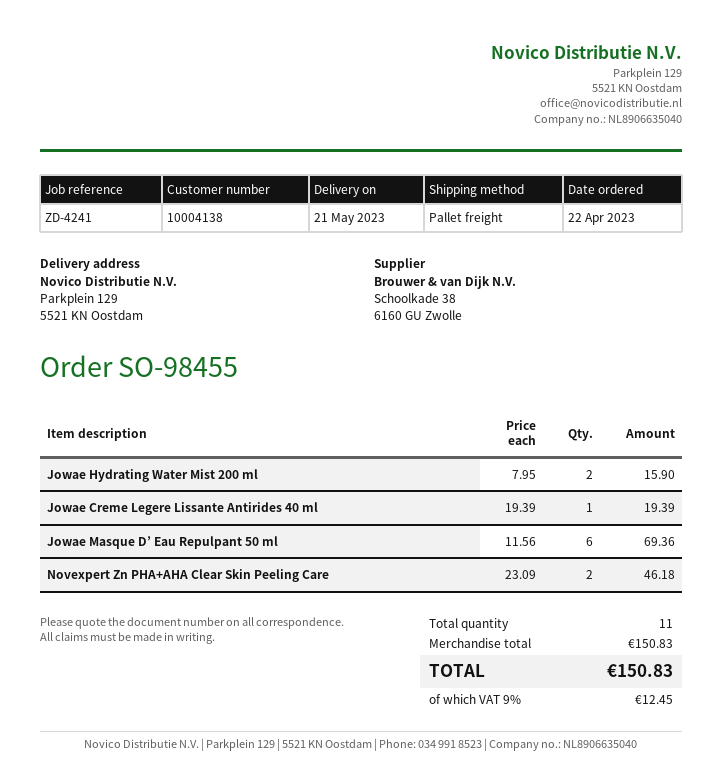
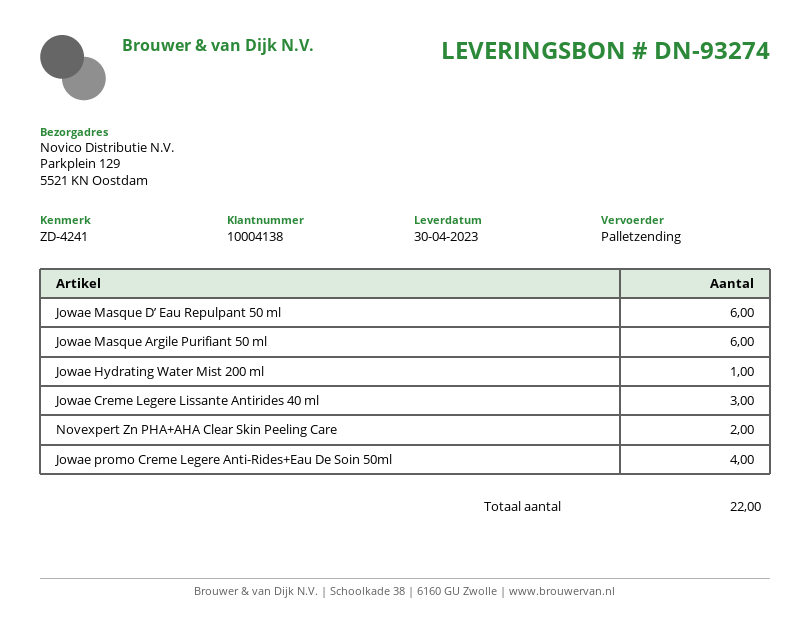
delivery date: 2023-05-21 -> 2023-04-30
Jowae Hydrating Water Mist 200 ml: 2 -> 1
Jowae Creme Legere Lissante Antirides 40 ml: 1 -> 3
Jowae Masque Argile Purifiant 50 ml: none -> 6
Jowae promo Creme Legere Anti-Rides+Eau De Soin 50ml: none -> 4
total quantity: 11 -> 22

